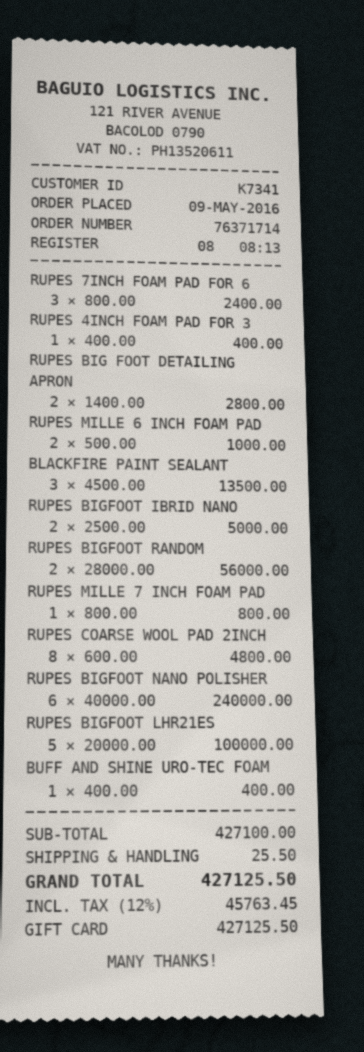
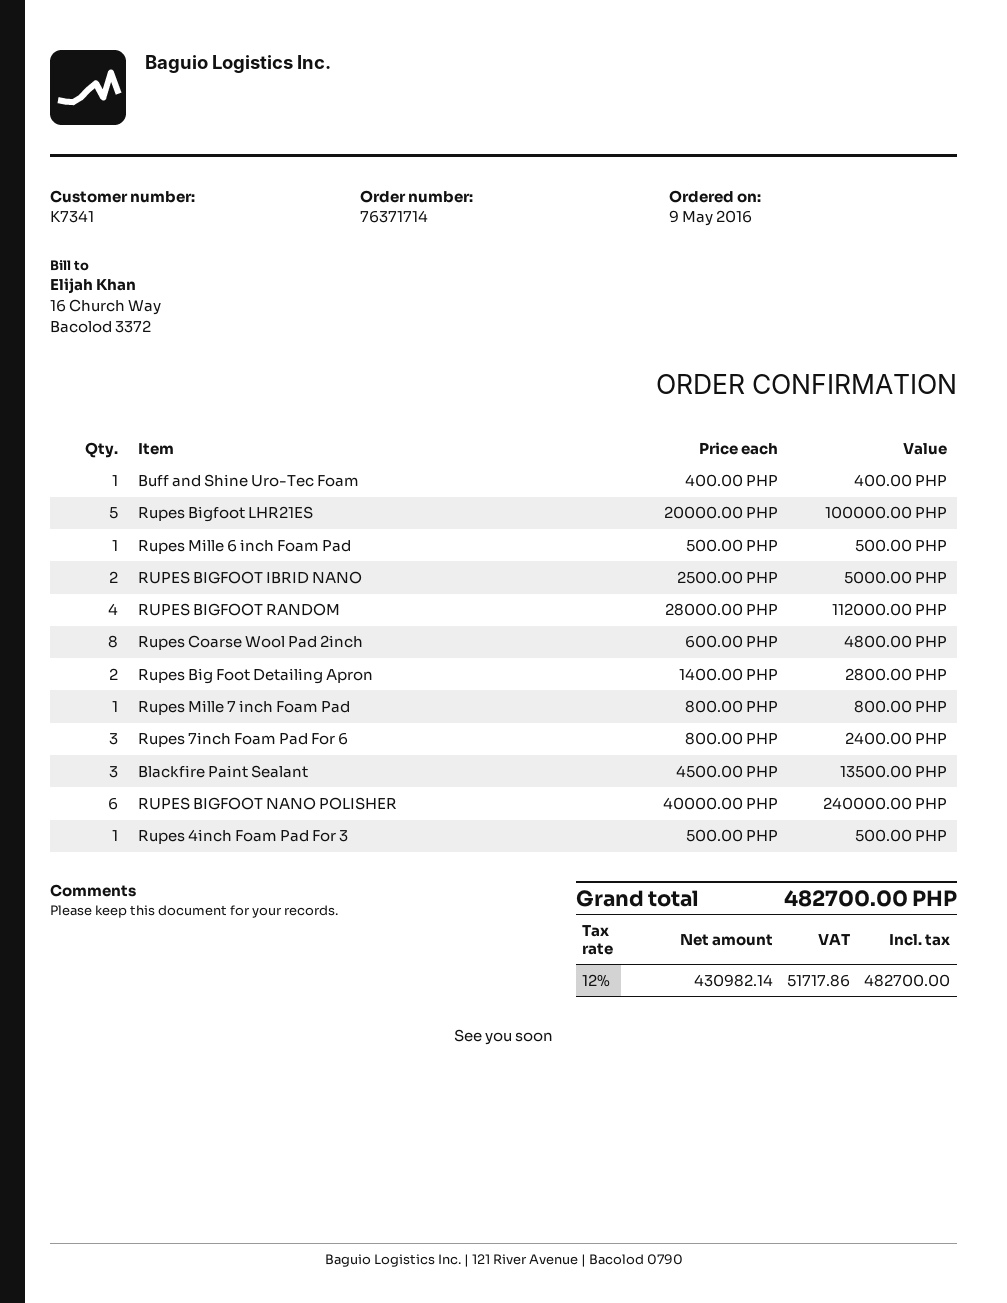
RUPES 4INCH FOAM PAD FOR 3: 1 x 400.00 = 400.00 -> 1 x 500.00 = 500.00
RUPES MILLE 6 INCH FOAM PAD: 2 x 500.00 = 1000.00 -> 1 x 500.00 = 500.00
RUPES BIGFOOT RANDOM: 2 x 28000.00 = 56000.00 -> 4 x 28000.00 = 112000.00
shipping: 25.50 -> none
tax: 12% = 45763.45 -> 12% = 51717.86
total: 427125.50 -> 482700.00

